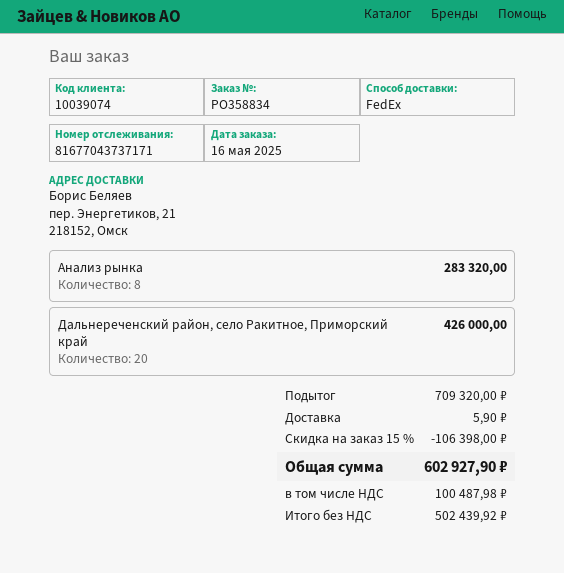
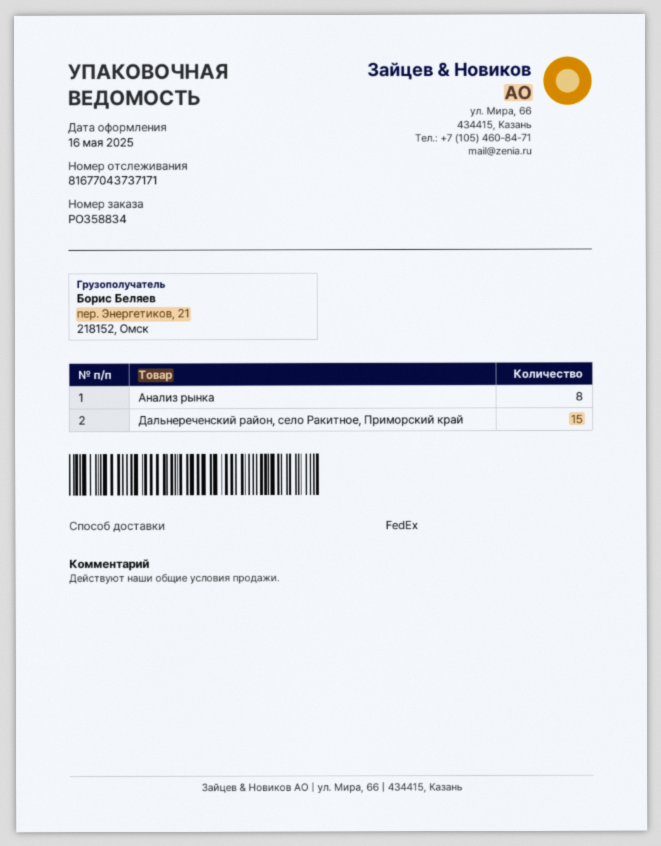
Дальнереченский район, село Ракитное, Приморский край: 20 -> 15

